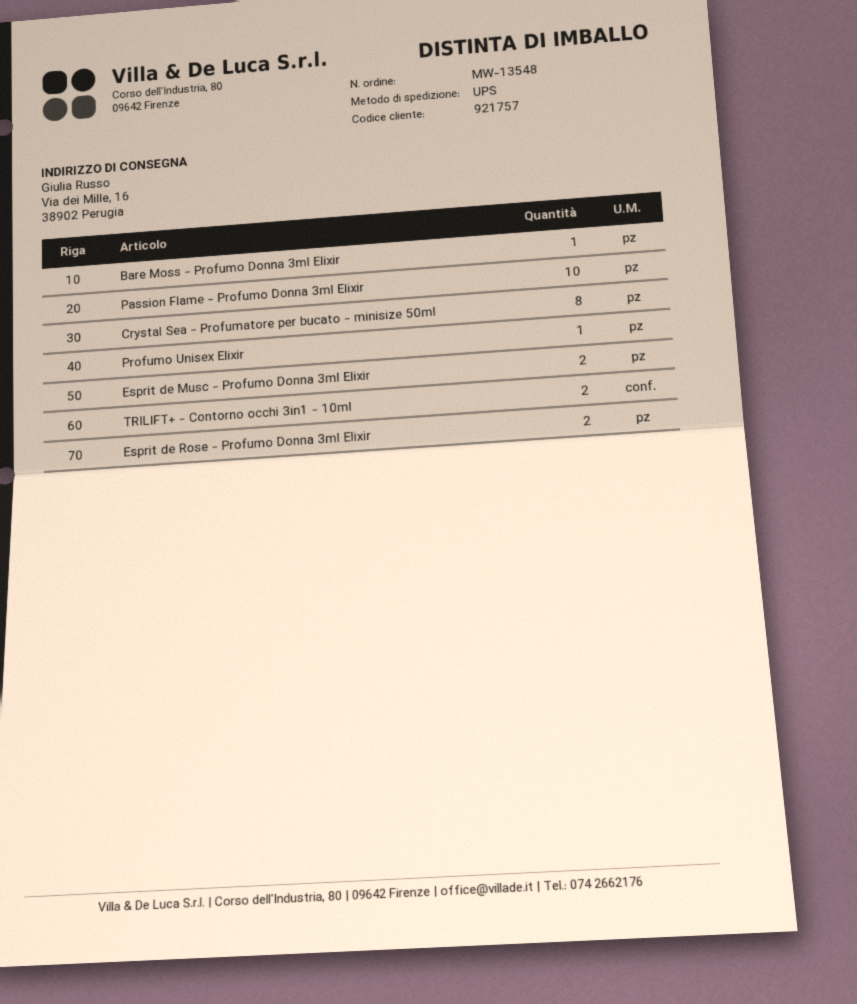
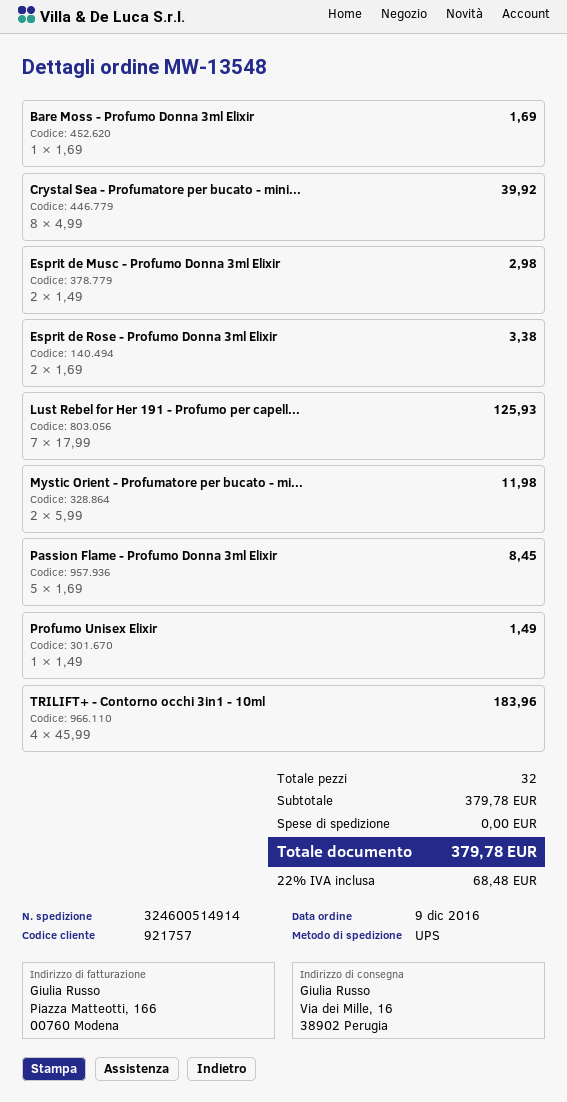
Passion Flame - Profumo Donna 3ml Elixir: 10 -> 5
TRILIFT+ - Contorno occhi 3in1 - 10ml: 2 -> 4
Lust Rebel for Her 191 - Profumo per capell...: none -> 7
Mystic Orient - Profumatore per bucato - mi...: none -> 2

